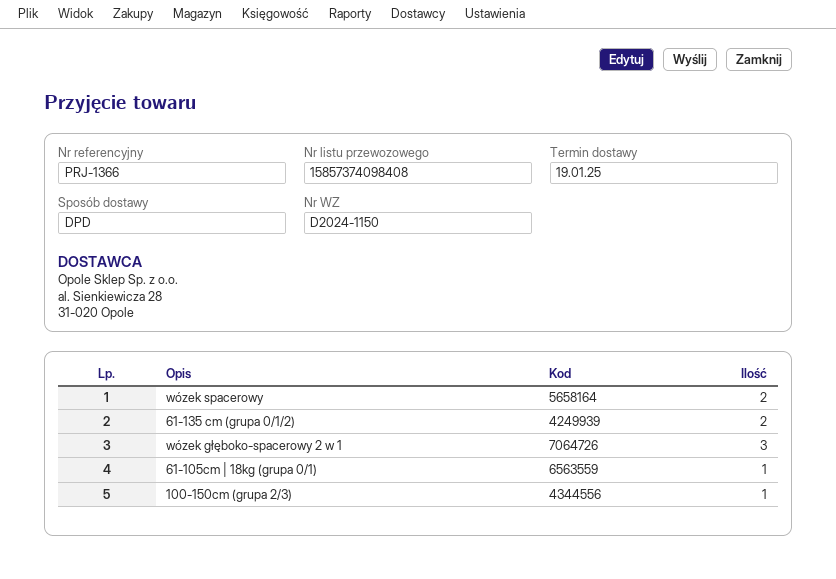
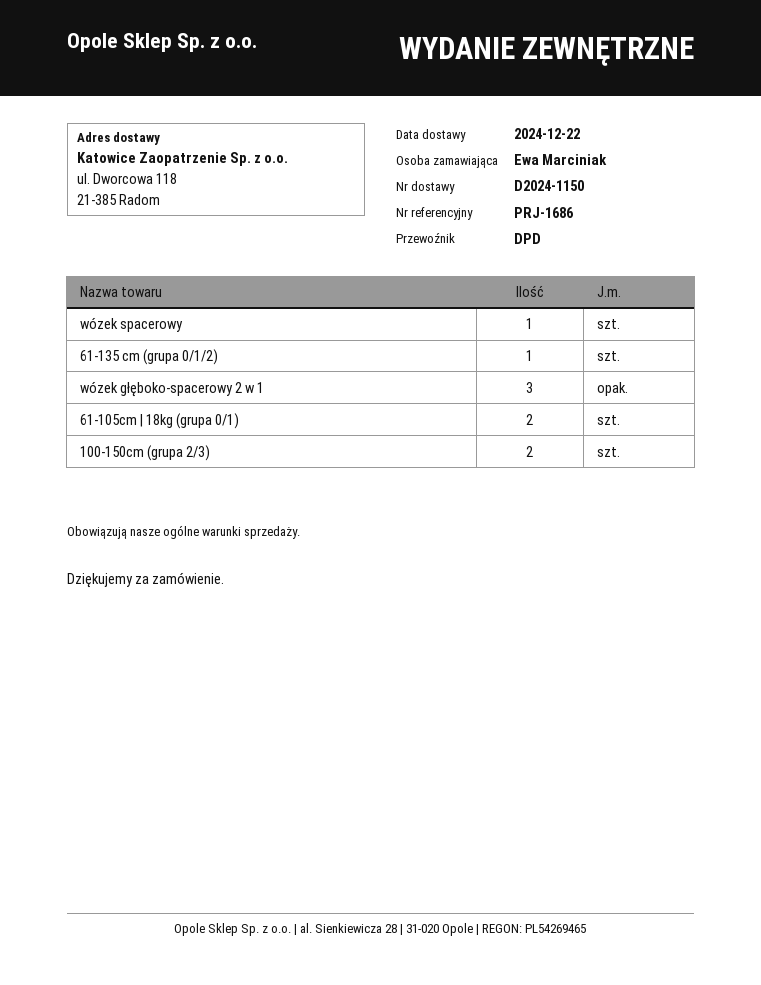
delivery date: 2025-01-19 -> 2024-12-22
reference: PRJ-1366 -> PRJ-1686
wózek spacerowy: 2 -> 1
61-135 cm (grupa 0/1/2): 2 -> 1
61-105cm | 18kg (grupa 0/1): 1 -> 2
100-150cm (grupa 2/3): 1 -> 2

